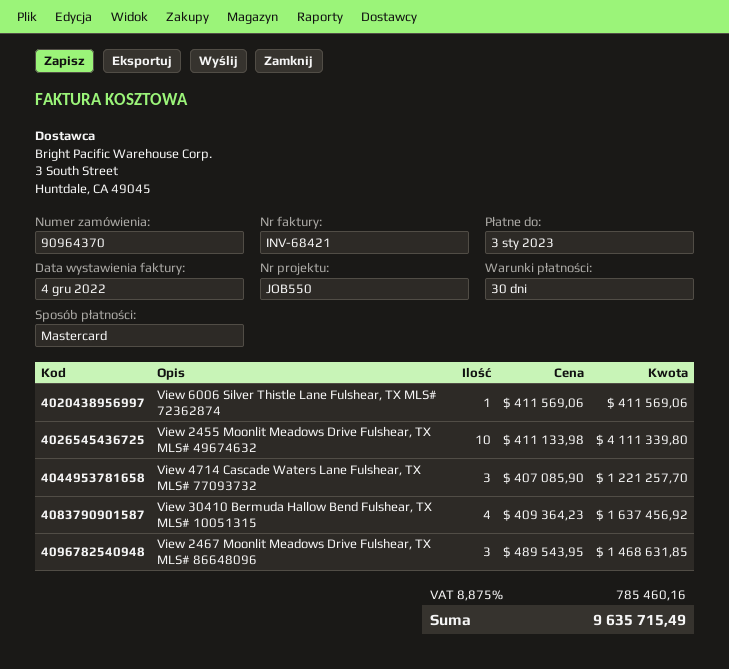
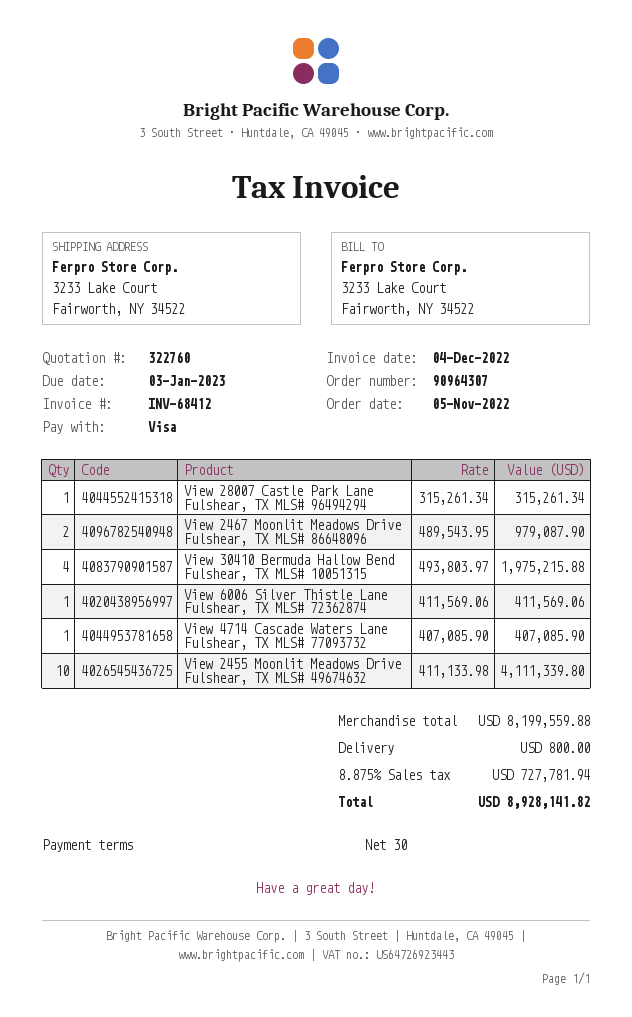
order number: 90964370 -> 90964307
invoice number: INV-68421 -> INV-68412
payment method: Mastercard -> Visa
View 4714 Cascade Waters Lane Fulshear, TX MLS# 77093732: 3 x 407085.90 = 1221257.70 -> 1 x 407085.90 = 407085.90
View 30410 Bermuda Hallow Bend Fulshear, TX MLS# 10051315: 4 x 409364.23 = 1637456.92 -> 4 x 493803.97 = 1975215.88
View 2467 Moonlit Meadows Drive Fulshear, TX MLS# 86648096: 3 x 489543.95 = 1468631.85 -> 2 x 489543.95 = 979087.90
View 28007 Castle Park Lane Fulshear, TX MLS# 96494294: none -> 1 x 315261.34 = 315261.34
shipping: none -> 800.00
tax: 8.875% = 785460.16 -> 8.875% = 727781.94
total: 9635715.49 -> 8928141.82

